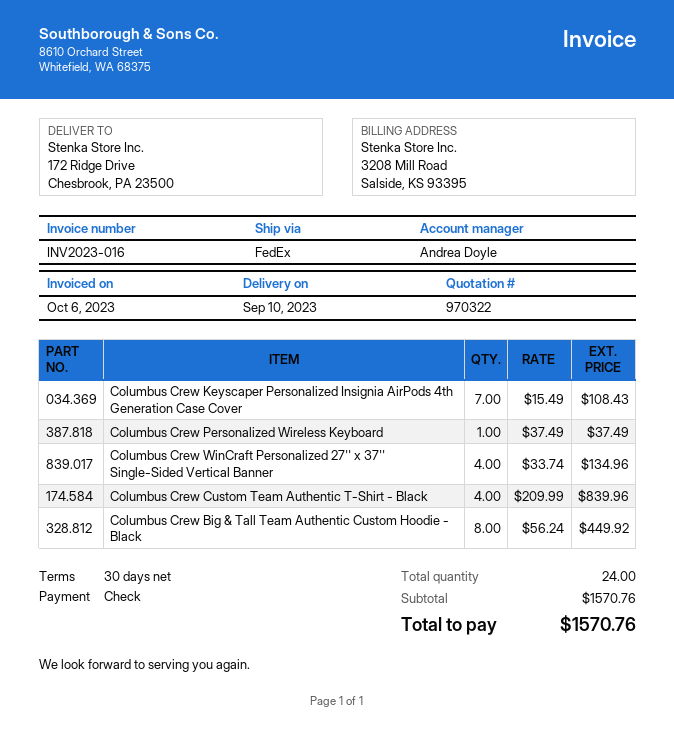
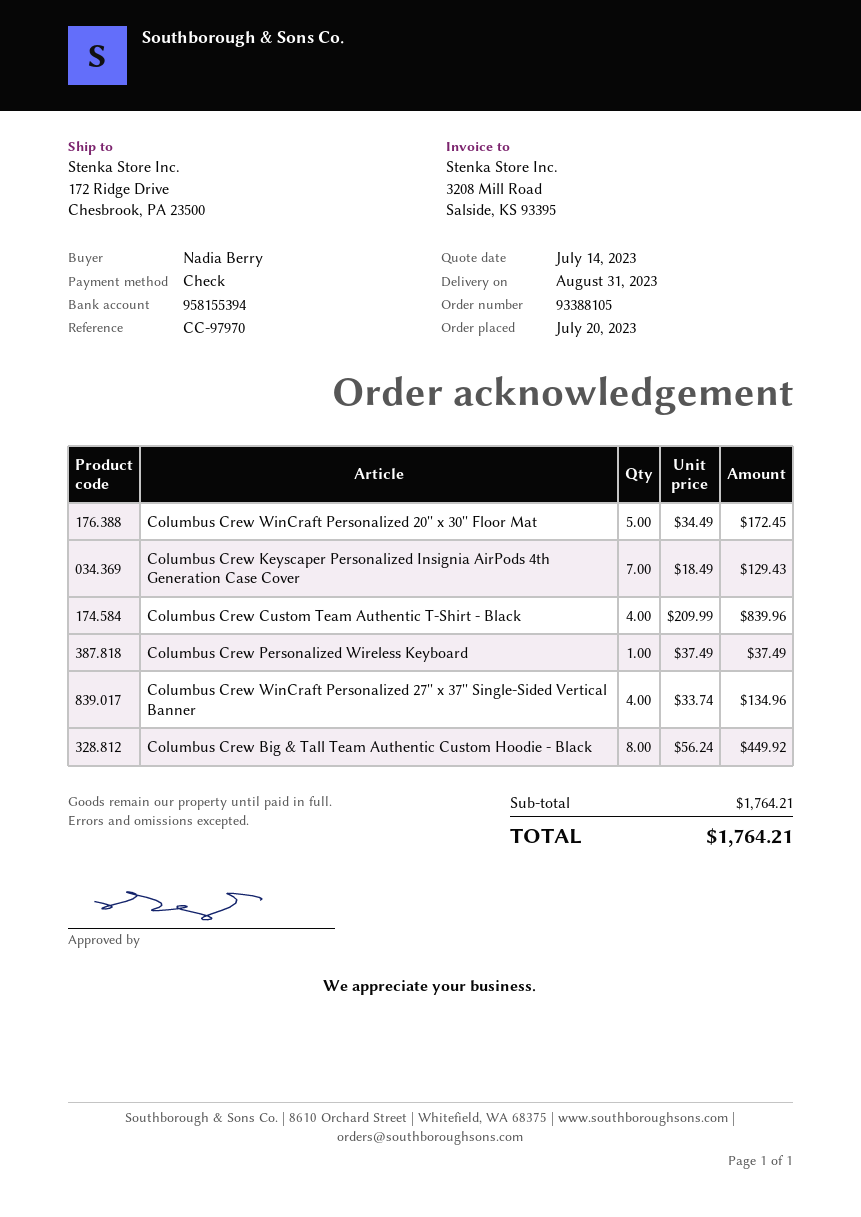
delivery date: 2023-09-10 -> 2023-08-31
Columbus Crew Keyscaper Personalized Insignia AirPods 4th Generation Case Cover: 7 x 15.49 = 108.43 -> 7 x 18.49 = 129.43
Columbus Crew WinCraft Personalized 20'' x 30'' Floor Mat: none -> 5 x 34.49 = 172.45
subtotal: 1570.76 -> 1764.21
total: 1570.76 -> 1764.21

